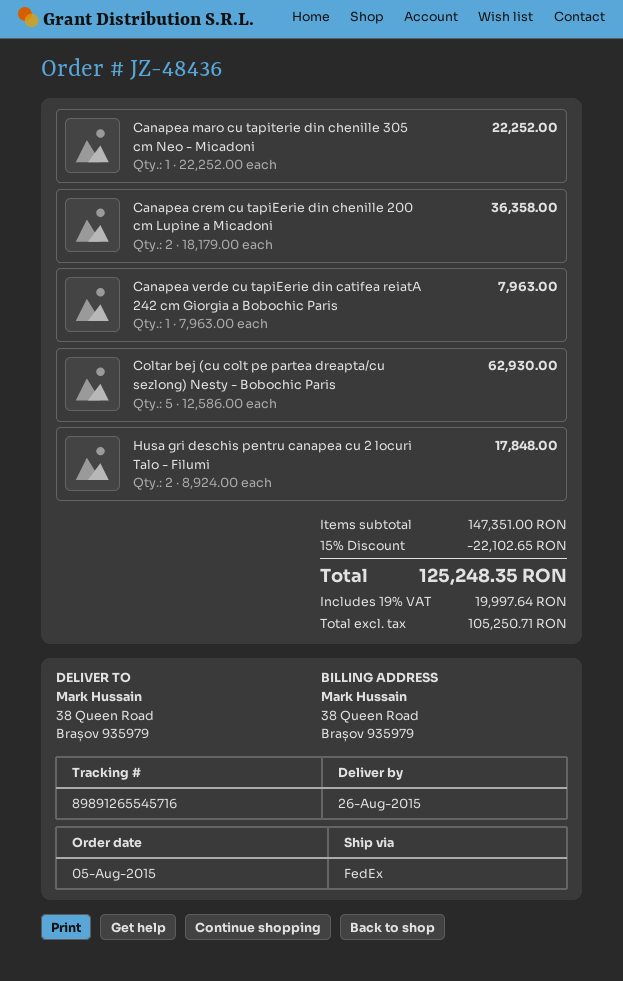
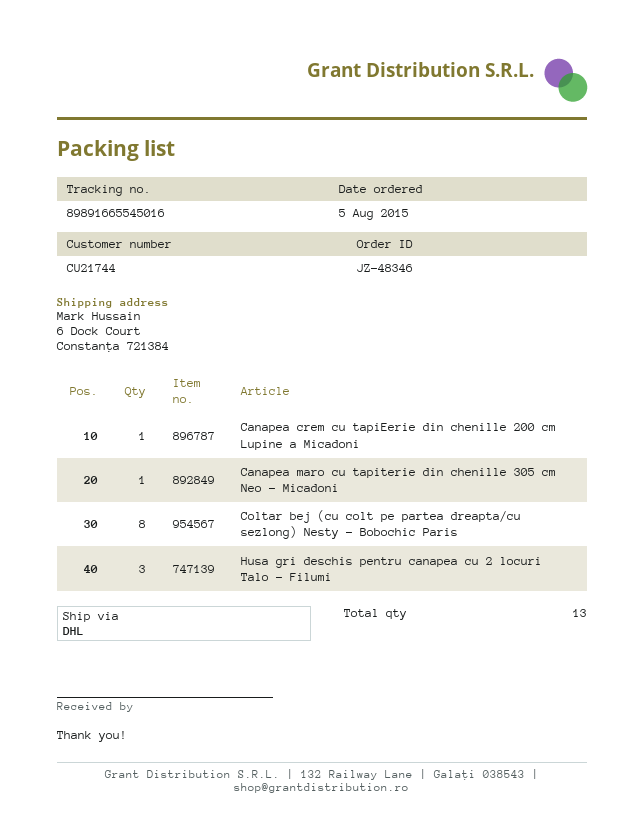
order number: JZ-48436 -> JZ-48346
shipping method: FedEx -> DHL
tracking number: 89891265545716 -> 89891665545016
ship to: 38 Queen Road, Brașov 935979 -> 6 Dock Court, Constanța 721384
Canapea crem cu tapiEerie din chenille 200 cm Lupine a Micadoni: 2 -> 1
Canapea verde cu tapiEerie din catifea reiatA 242 cm Giorgia a Bobochic Paris: 1 -> none
Coltar bej (cu colt pe partea dreapta/cu sezlong) Nesty - Bobochic Paris: 5 -> 8
Husa gri deschis pentru canapea cu 2 locuri Talo - Filumi: 2 -> 3

